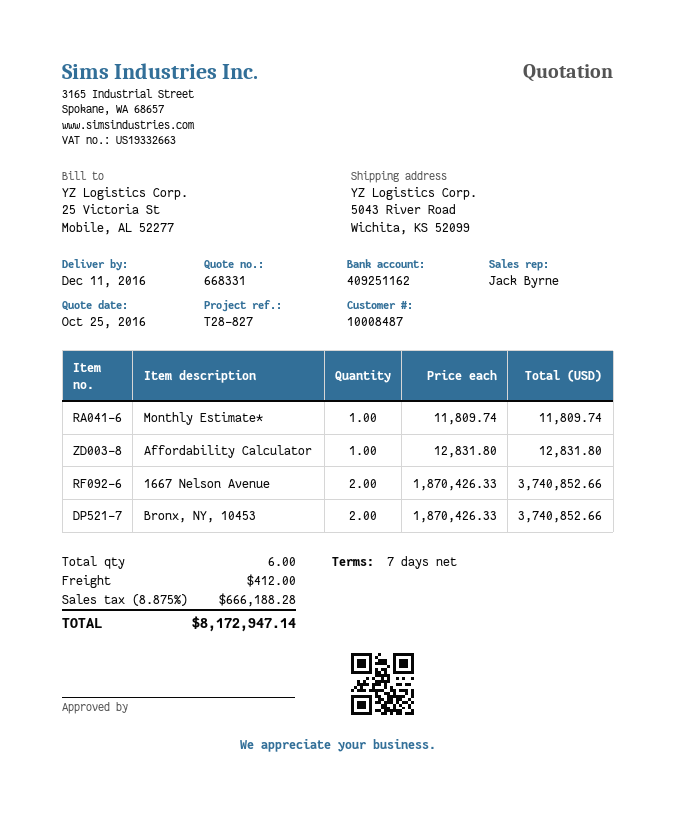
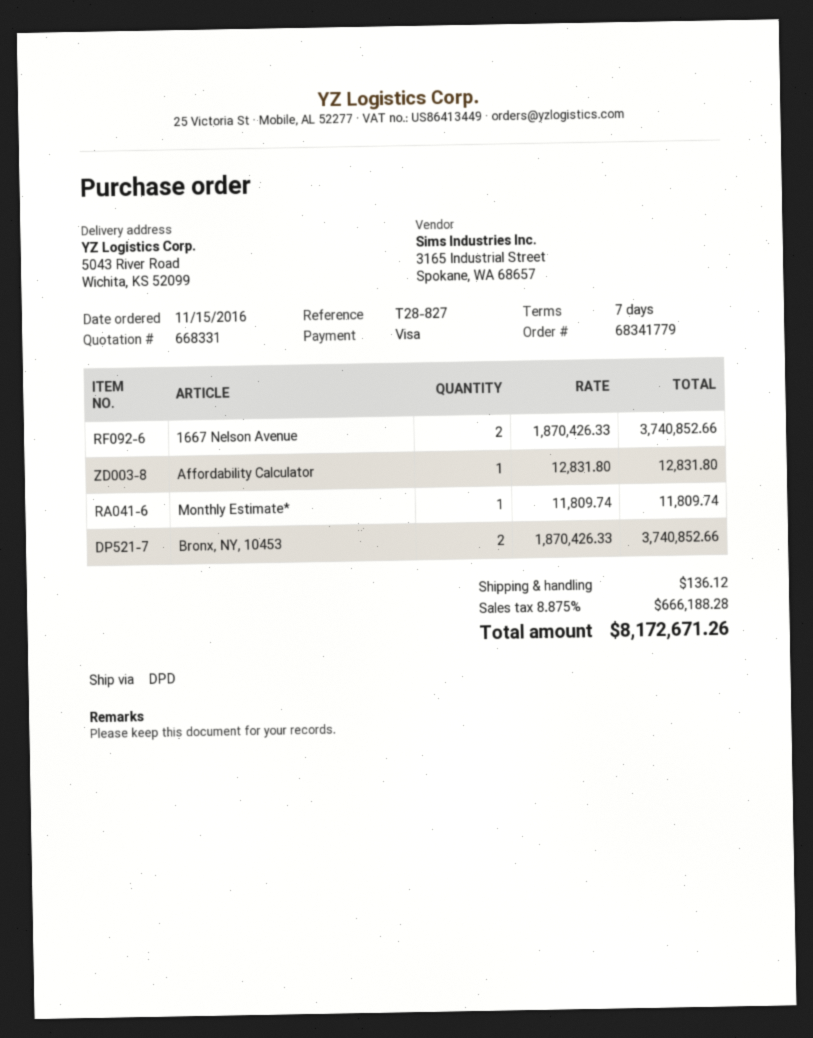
shipping: 412.00 -> 136.12
total: 8172947.14 -> 8172671.26

